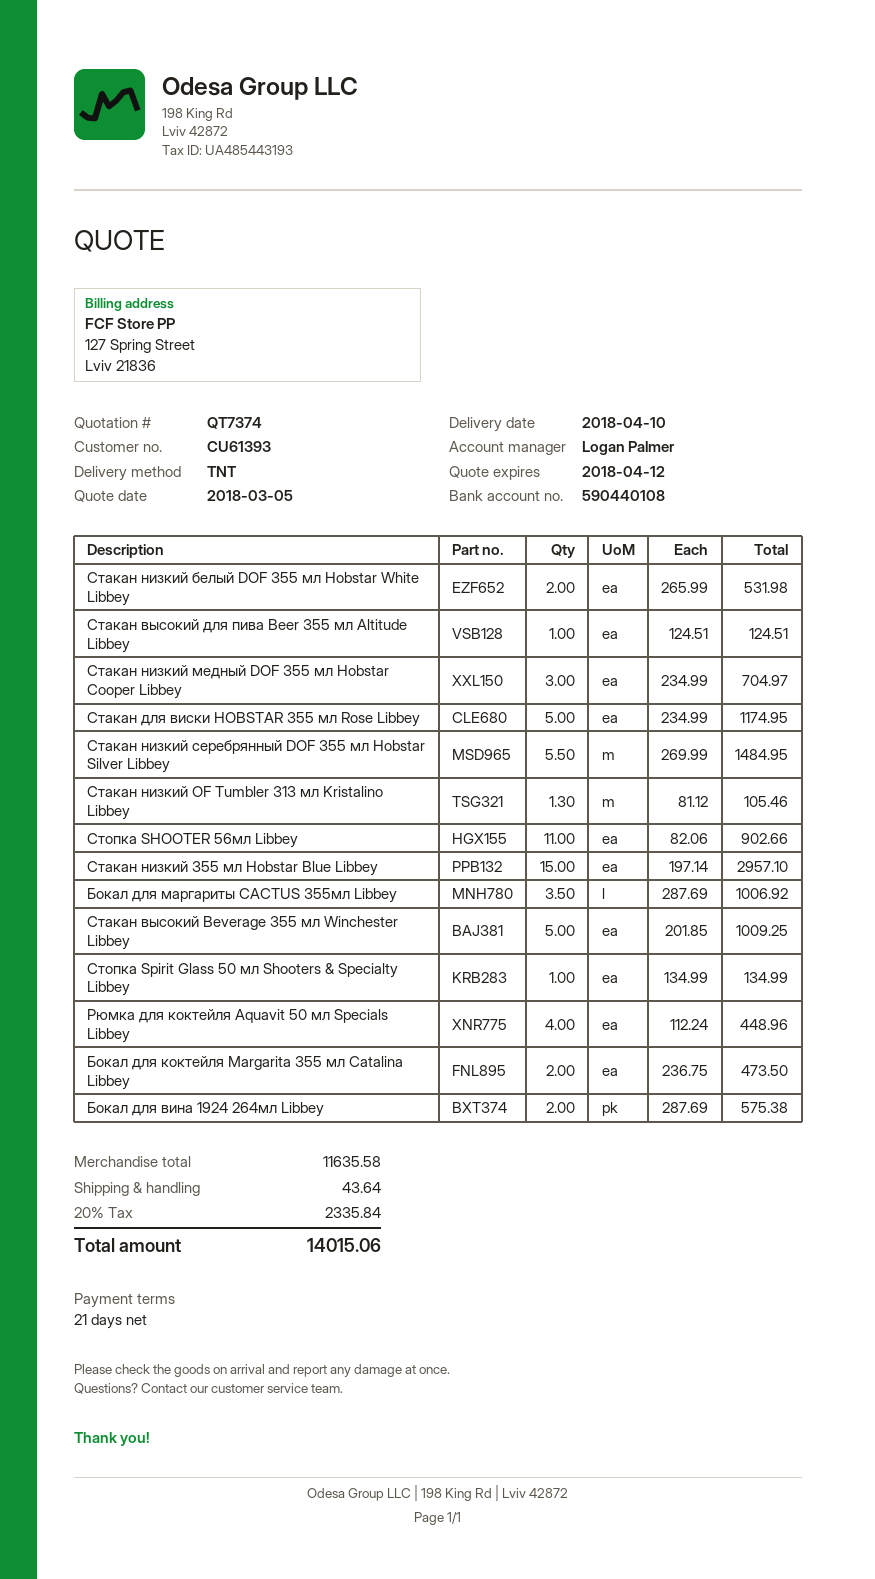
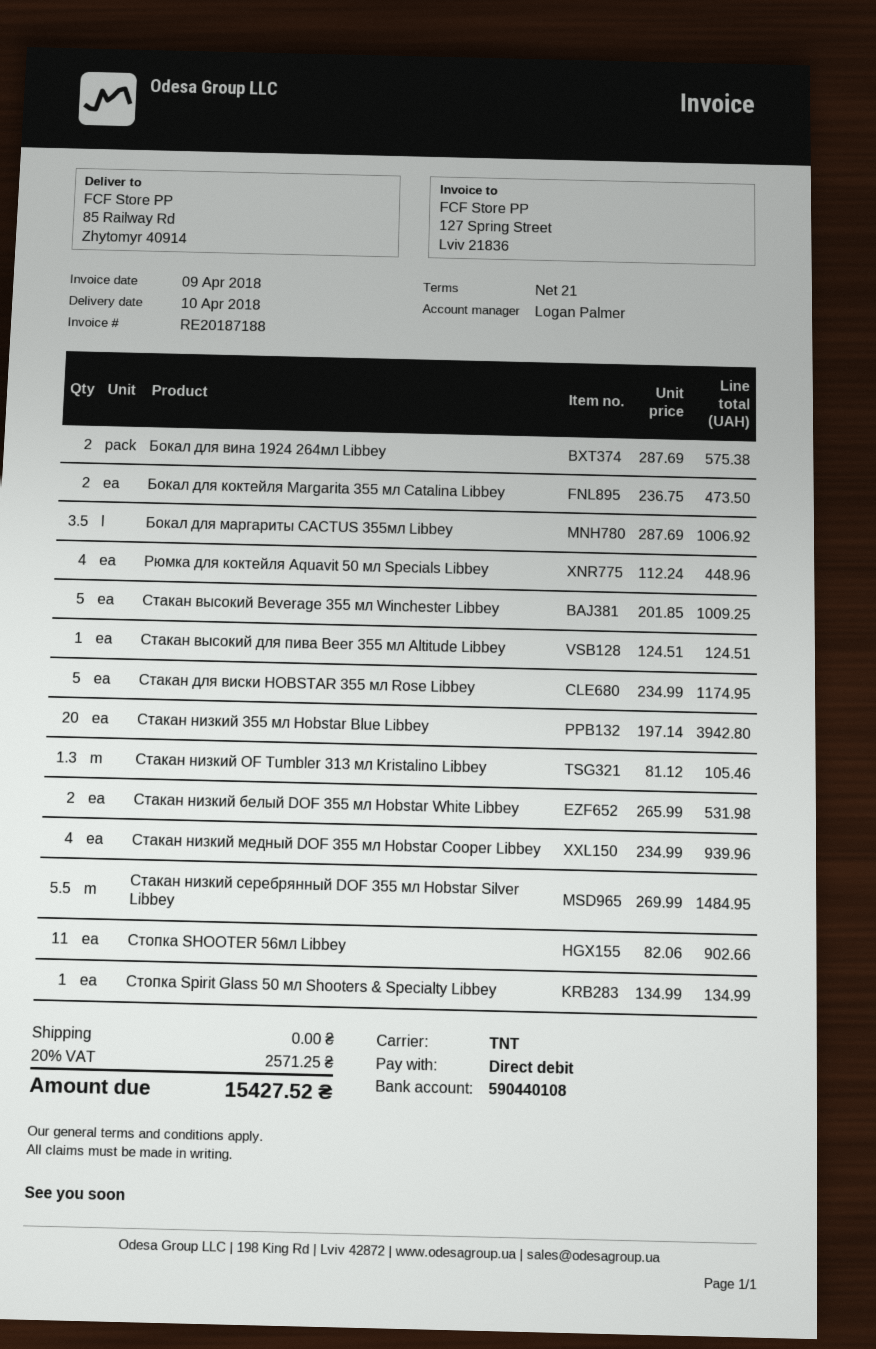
Стакан низкий медный DOF 355 мл Hobstar Cooper Libbey: 3 x 234.99 = 704.97 -> 4 x 234.99 = 939.96
Стакан низкий 355 мл Hobstar Blue Libbey: 15 x 197.14 = 2957.10 -> 20 x 197.14 = 3942.80
shipping: 43.64 -> 0.00
tax: 20% = 2335.84 -> 20% = 2571.25
total: 14015.06 -> 15427.52

